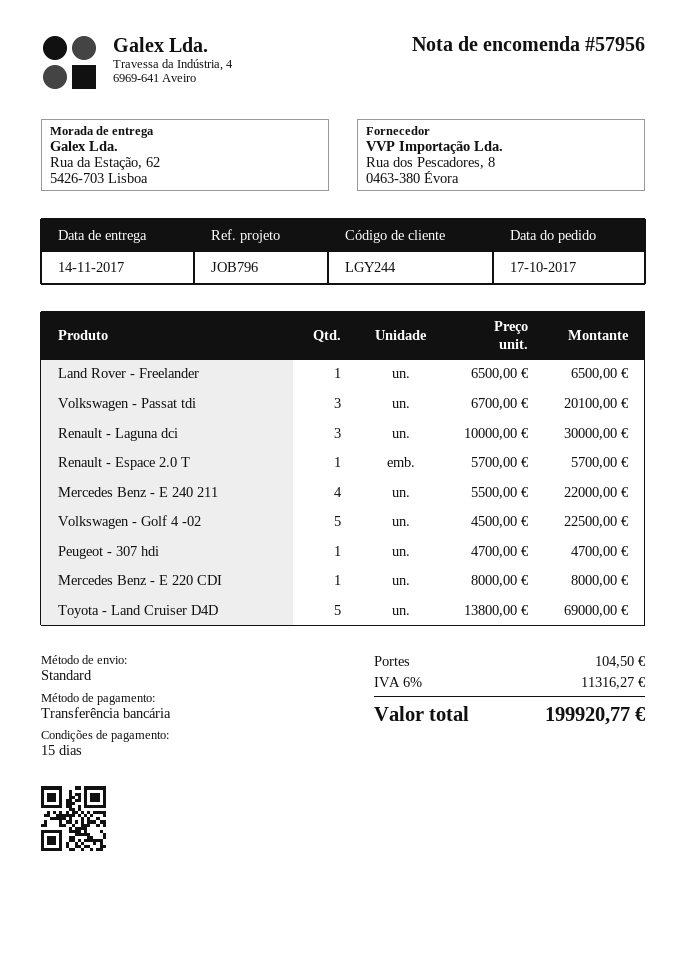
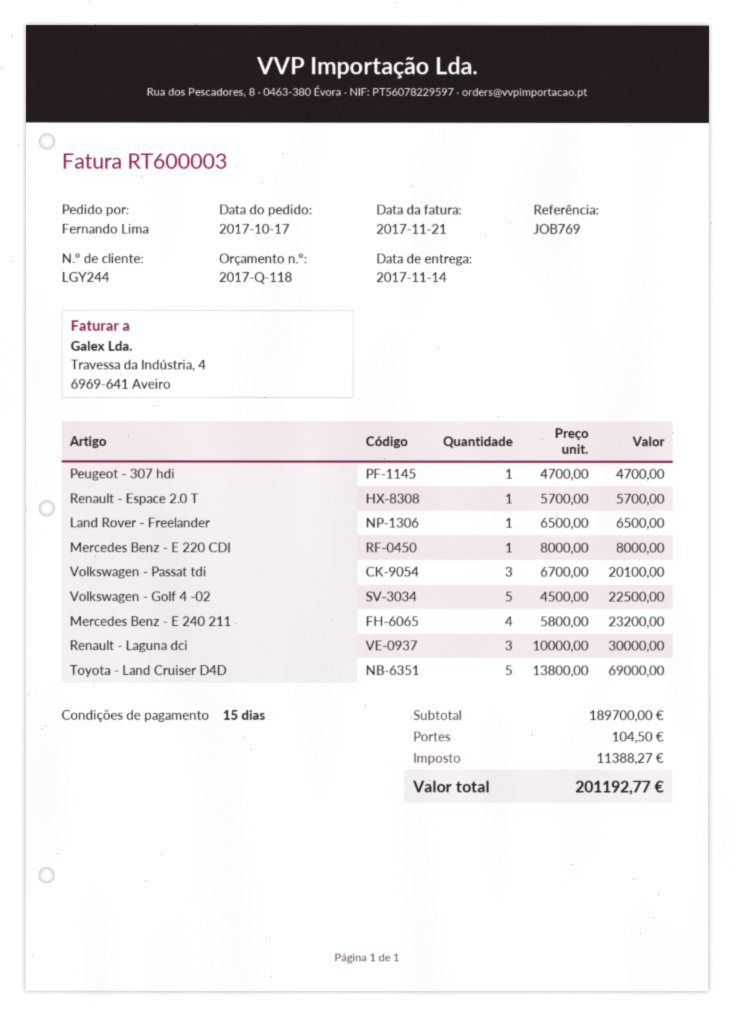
reference: JOB796 -> JOB769
Mercedes Benz - E 240 211: 4 x 5500.00 = 22000.00 -> 4 x 5800.00 = 23200.00
tax: 11316.27 -> 11388.27
total: 199920.77 -> 201192.77

